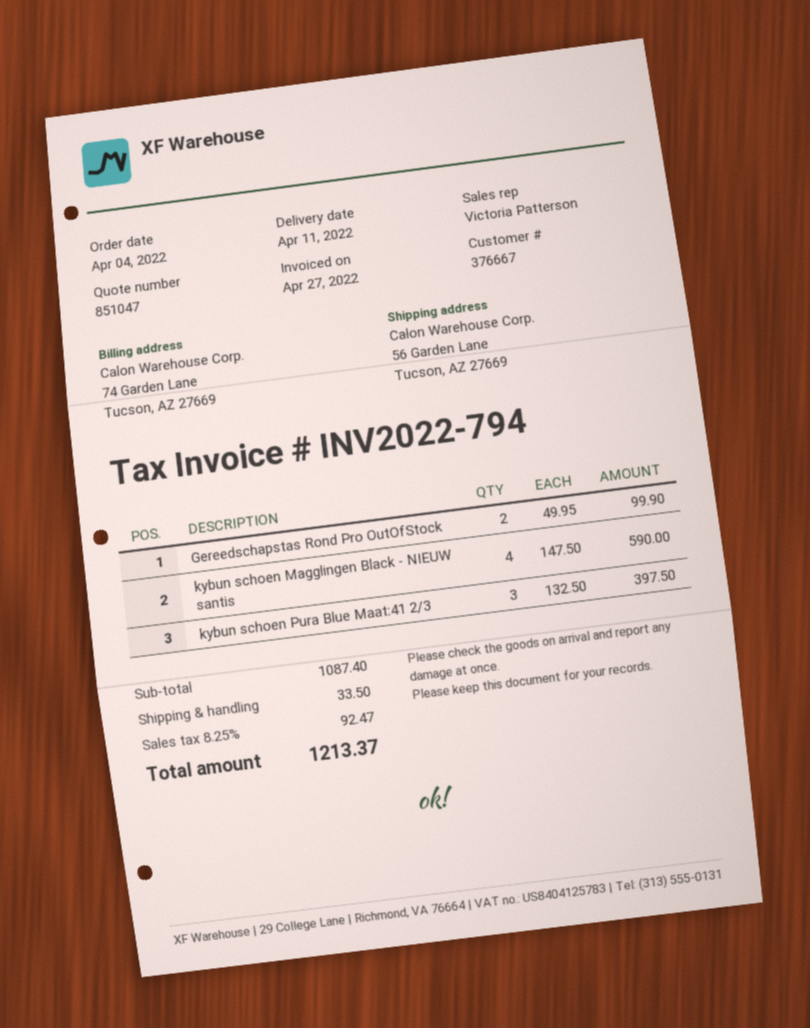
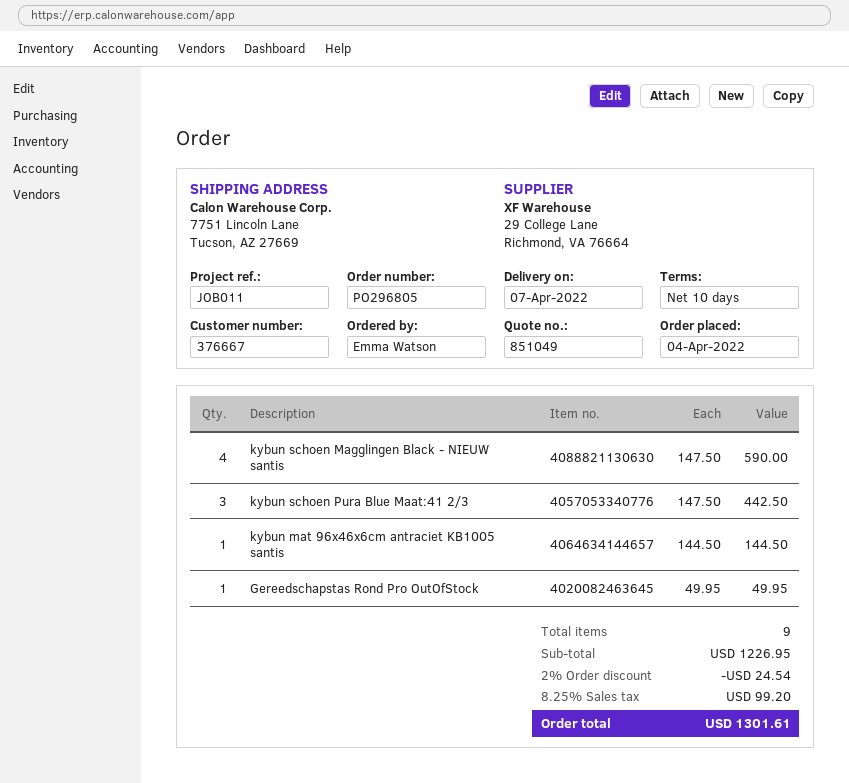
quote number: 851047 -> 851049
delivery date: 2022-04-11 -> 2022-04-07
ship to: 56 Garden Lane, Tucson, AZ 27669 -> 7751 Lincoln Lane, Tucson, AZ 27669
Gereedschapstas Rond Pro OutOfStock: 2 x 49.95 = 99.90 -> 1 x 49.95 = 49.95
kybun schoen Pura Blue Maat:41 2/3: 3 x 132.50 = 397.50 -> 3 x 147.50 = 442.50
kybun mat 96x46x6cm antraciet KB1005 santis: none -> 1 x 144.50 = 144.50
subtotal: 1087.40 -> 1226.95
discount: none -> 2% = 24.54
shipping: 33.50 -> none
tax: 8.25% = 92.47 -> 8.25% = 99.20
total: 1213.37 -> 1301.61

